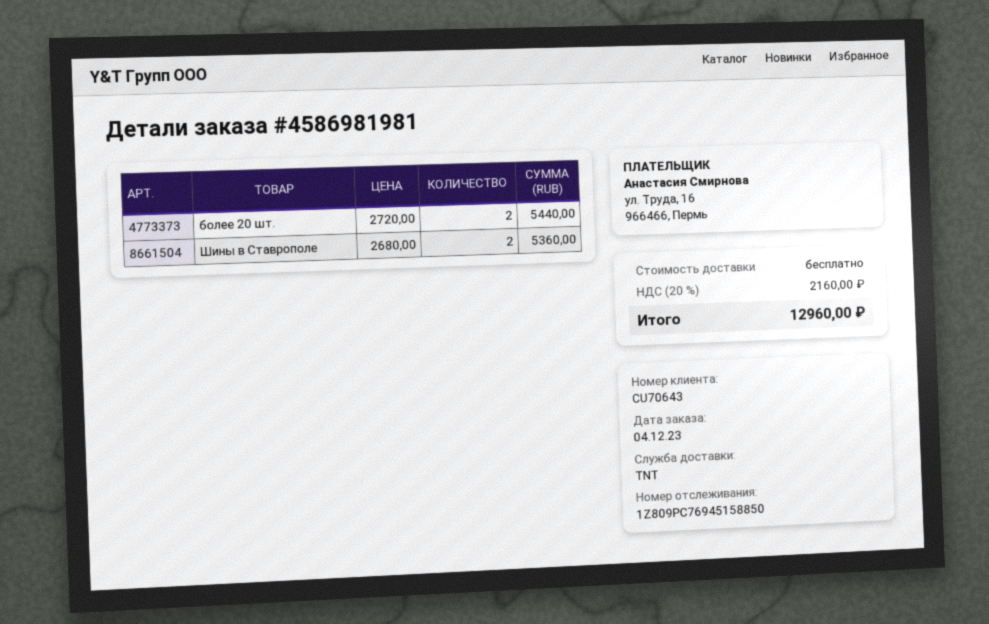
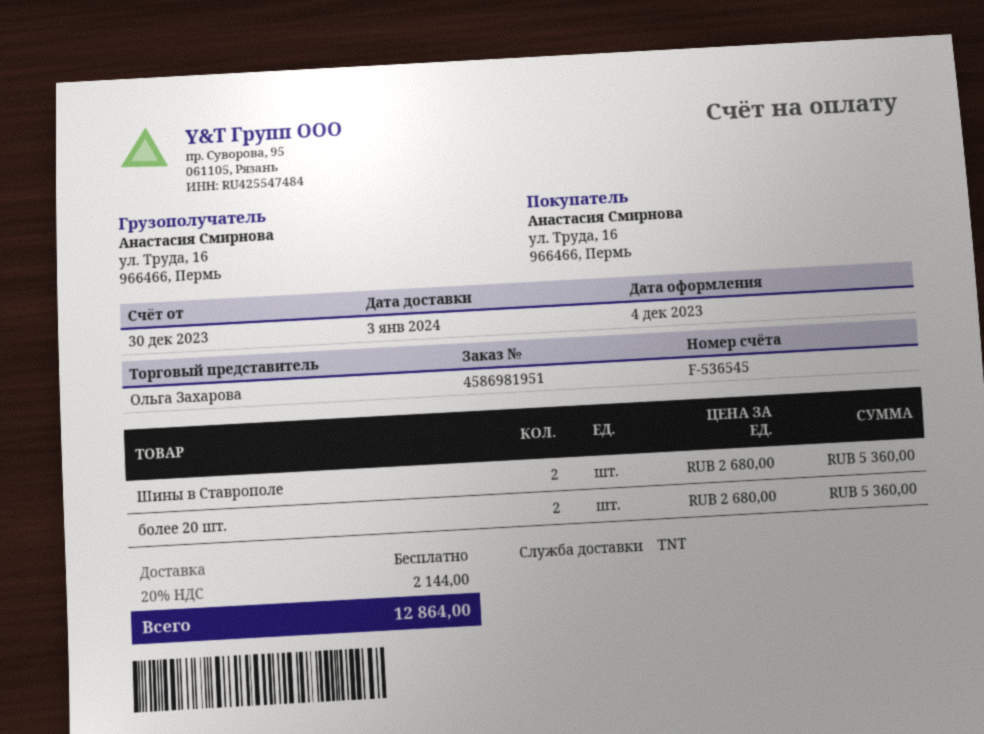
order number: 4586981981 -> 4586981951
более 20 шт.: 2 x 2720.00 = 5440.00 -> 2 x 2680.00 = 5360.00
tax: 20% = 2160.00 -> 20% = 2144.00
total: 12960.00 -> 12864.00

